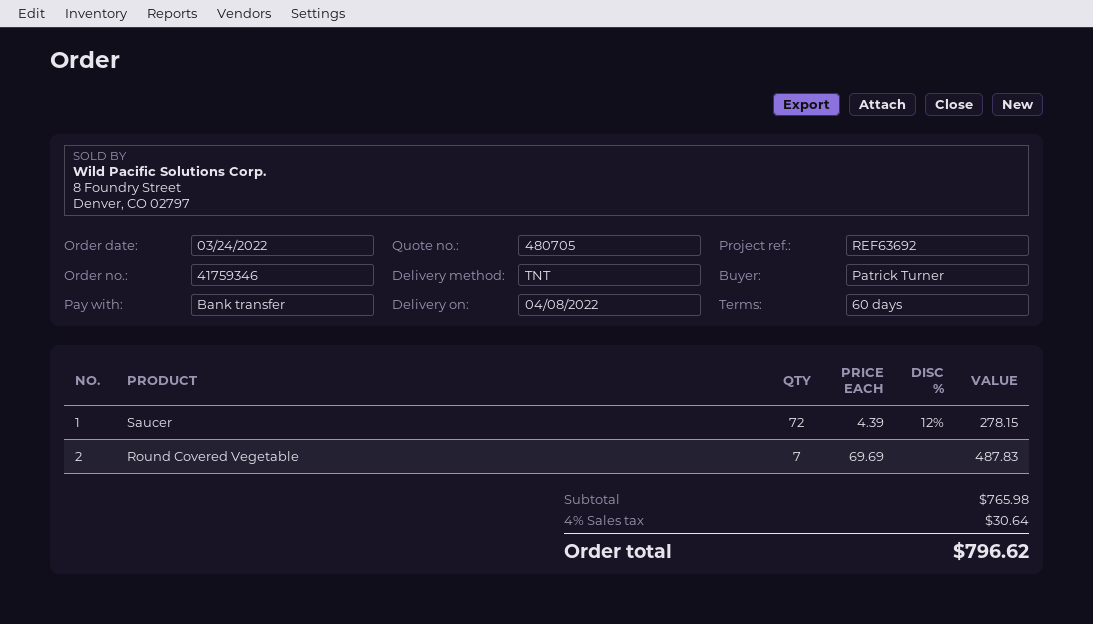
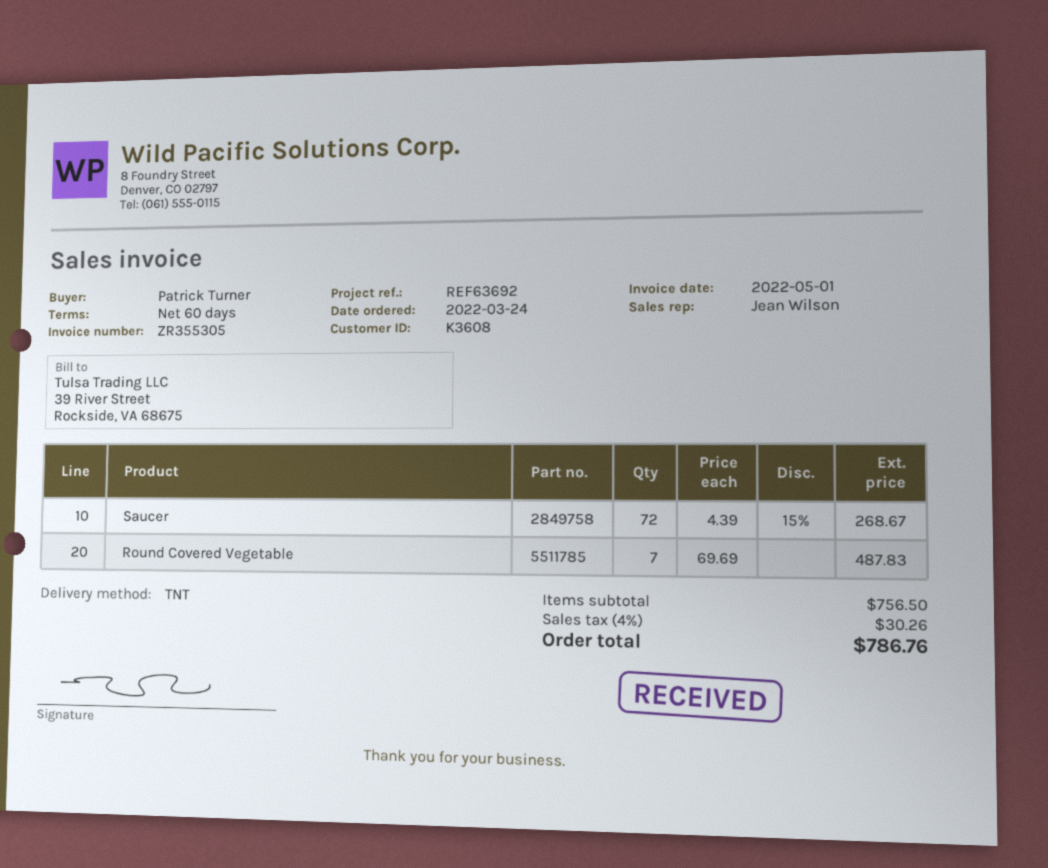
Saucer: 72 x 4.39 - 12% = 278.15 -> 72 x 4.39 - 15% = 268.67
subtotal: 765.98 -> 756.50
tax: 4% = 30.64 -> 4% = 30.26
total: 796.62 -> 786.76

